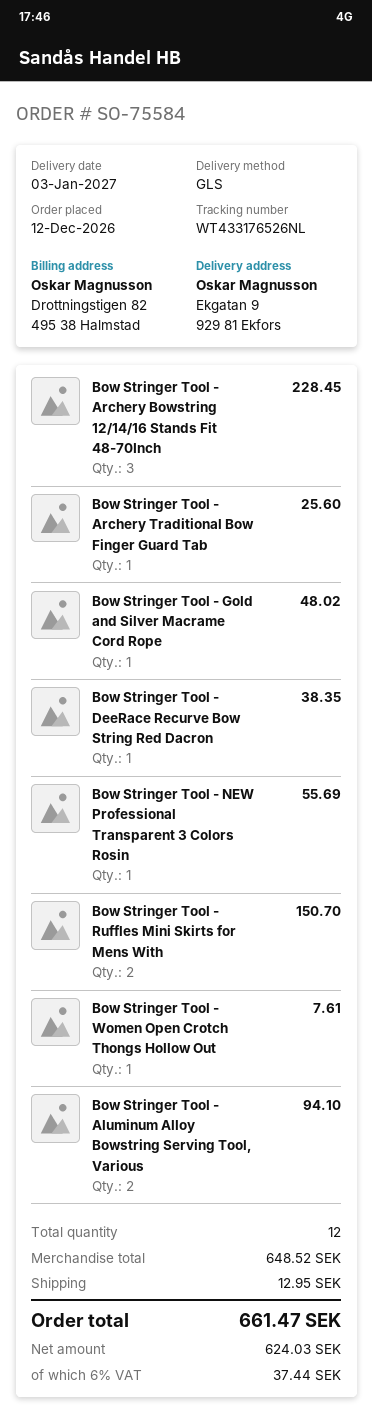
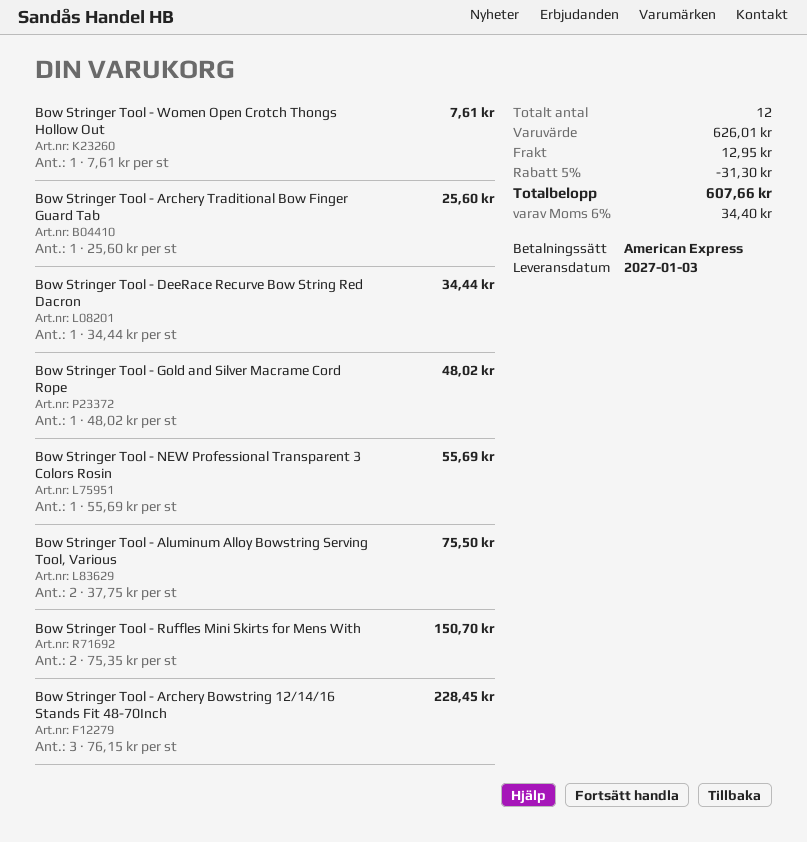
Bow Stringer Tool - DeeRace Recurve Bow String Red Dacron: 1 for 38.35 -> 1 for 34.44
Bow Stringer Tool - Aluminum Alloy Bowstring Serving Tool, Various: 2 for 94.10 -> 2 for 75.50
subtotal: 648.52 -> 626.01
discount: none -> 5% = 31.30
tax: 6% = 37.44 -> 6% = 34.40
total: 661.47 -> 607.66

